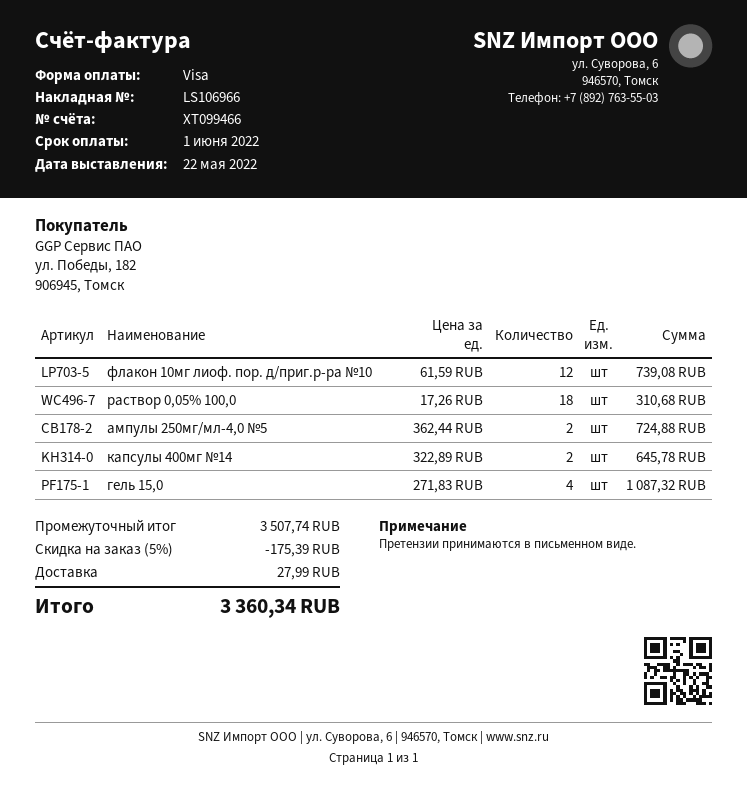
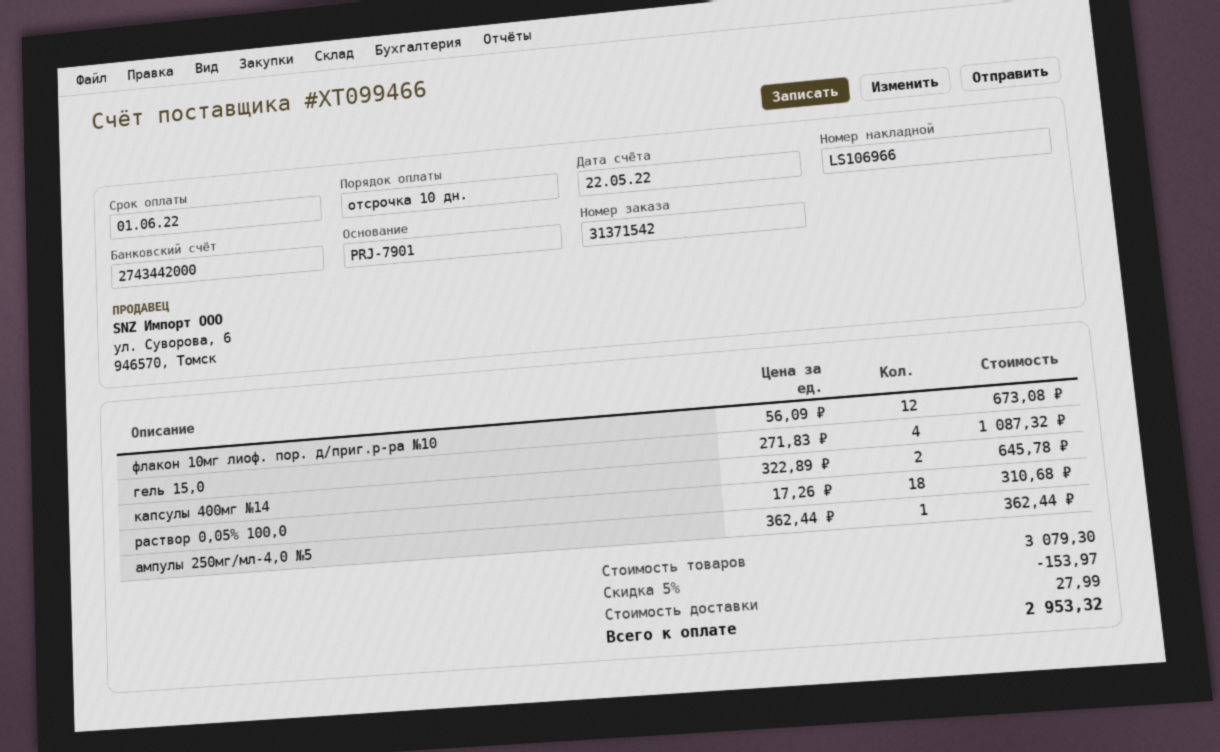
флакон 10мг лиоф. пор. д/приг.р-ра №10: 12 x 61.59 = 739.08 -> 12 x 56.09 = 673.08
ампулы 250мг/мл-4,0 №5: 2 x 362.44 = 724.88 -> 1 x 362.44 = 362.44
subtotal: 3507.74 -> 3079.30
discount: 5% = 175.39 -> 5% = 153.97
total: 3360.34 -> 2953.32

